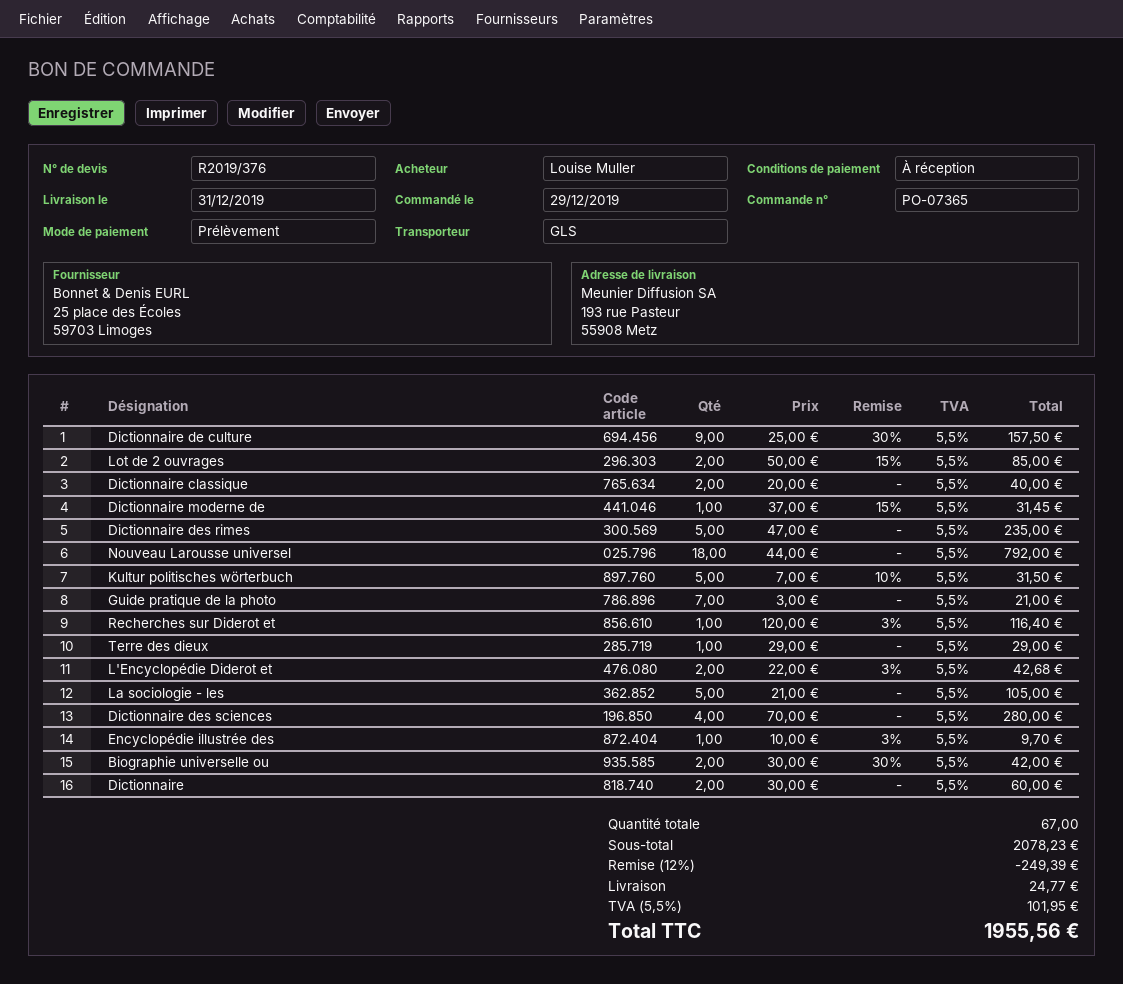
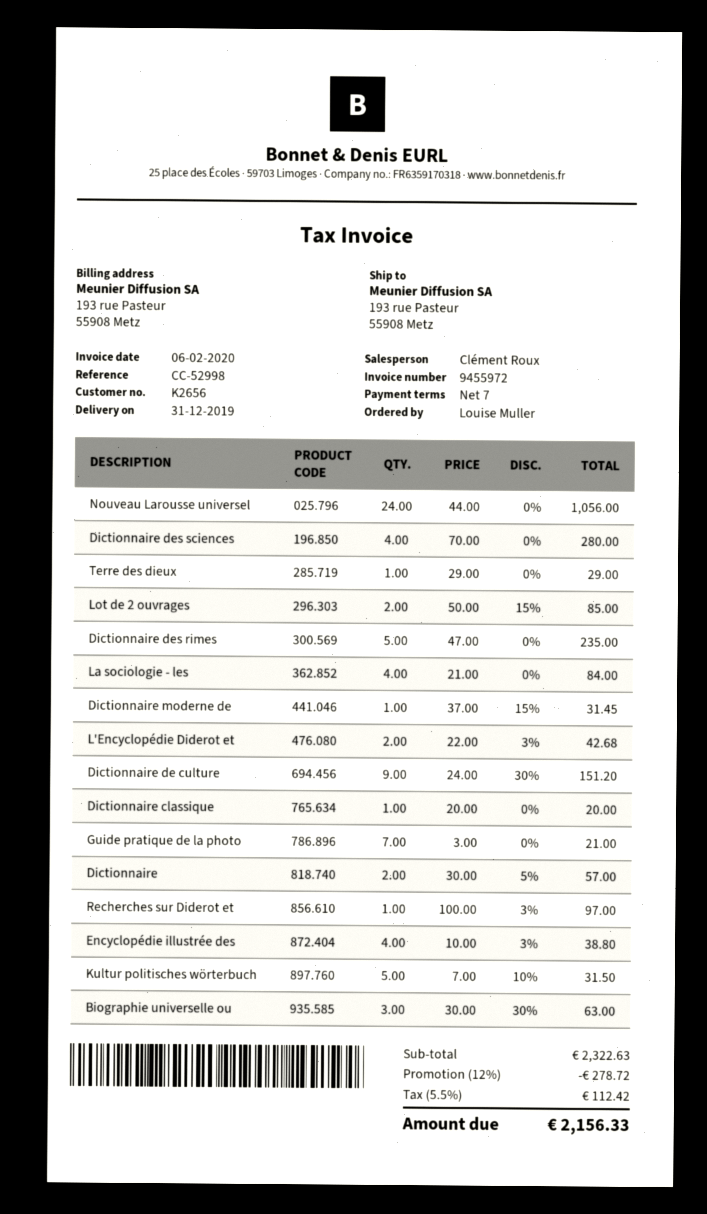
payment terms: on receipt -> 7 days
Dictionnaire de culture: 9 x 25.00 - 30% = 157.50 -> 9 x 24.00 - 30% = 151.20
Dictionnaire classique: 2 x 20.00 = 40.00 -> 1 x 20.00 = 20.00
Nouveau Larousse universel: 18 x 44.00 = 792.00 -> 24 x 44.00 = 1056.00
Recherches sur Diderot et: 1 x 120.00 - 3% = 116.40 -> 1 x 100.00 - 3% = 97.00
La sociologie - les: 5 x 21.00 = 105.00 -> 4 x 21.00 = 84.00
Encyclopédie illustrée des: 1 x 10.00 - 3% = 9.70 -> 4 x 10.00 - 3% = 38.80
Biographie universelle ou: 2 x 30.00 - 30% = 42.00 -> 3 x 30.00 - 30% = 63.00
Dictionnaire: 2 x 30.00 = 60.00 -> 2 x 30.00 - 5% = 57.00
subtotal: 2078.23 -> 2322.63
discount: 12% = 249.39 -> 12% = 278.72
shipping: 24.77 -> none
tax: 5.5% = 101.95 -> 5.5% = 112.42
total: 1955.56 -> 2156.33

